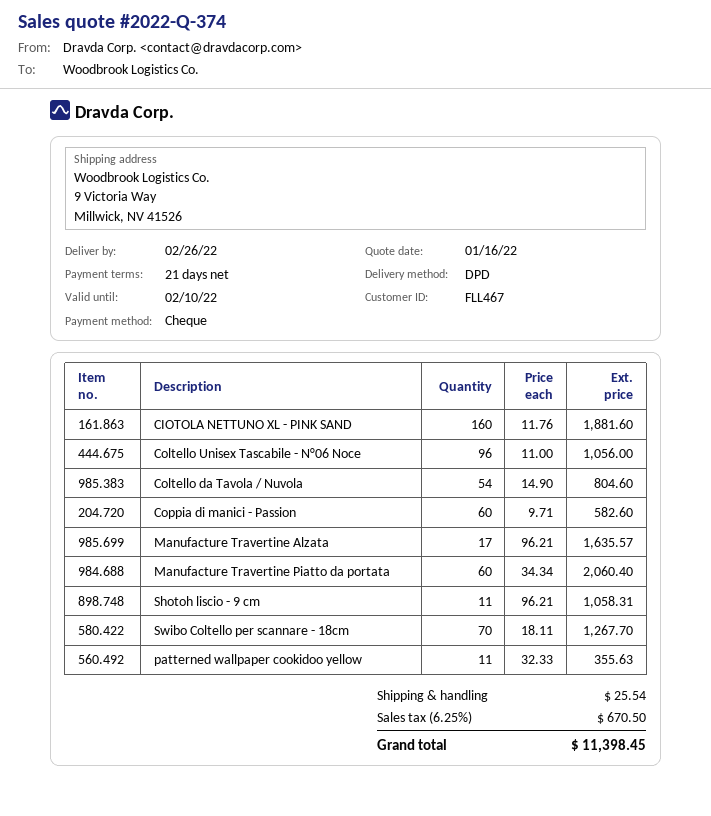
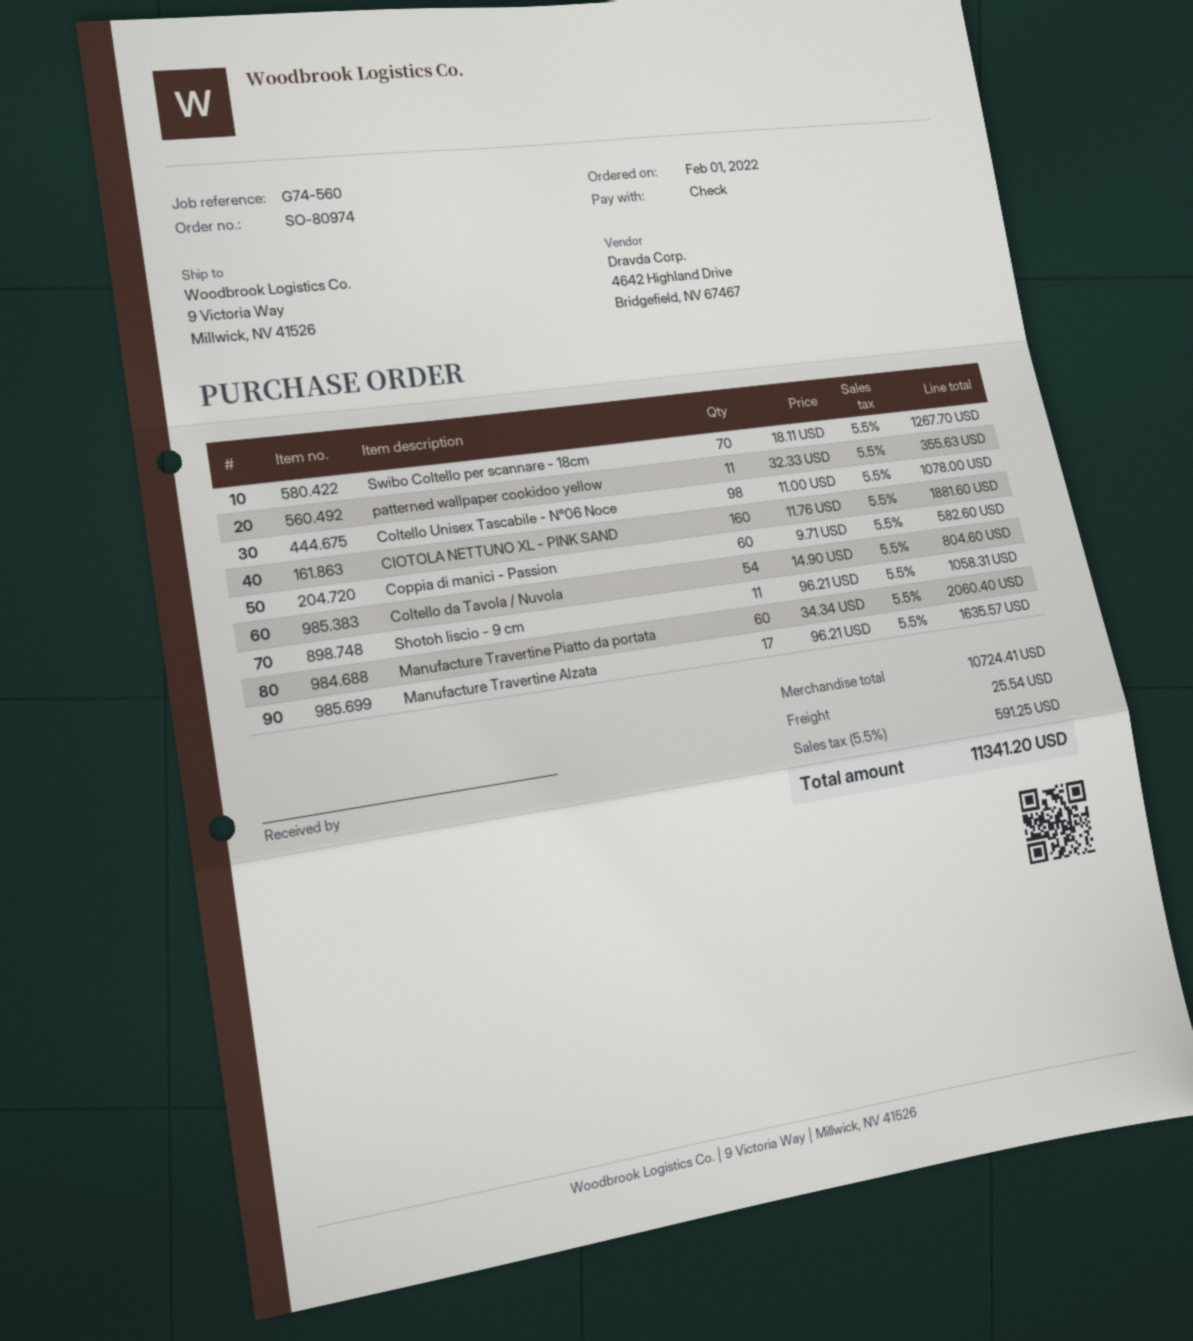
Coltello Unisex Tascabile - N°06 Noce: 96 x 11.00 = 1056.00 -> 98 x 11.00 = 1078.00
tax: 6.25% = 670.50 -> 5.5% = 591.25
total: 11398.45 -> 11341.20

